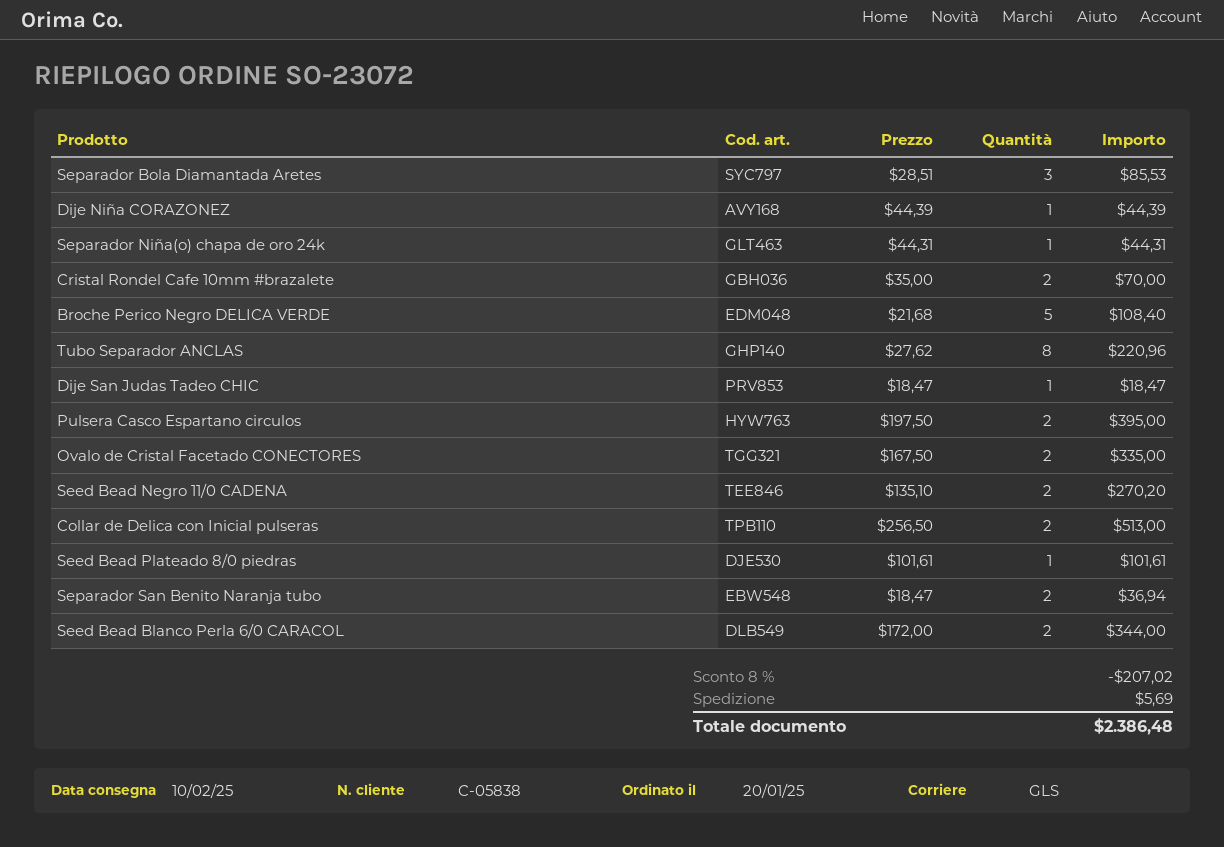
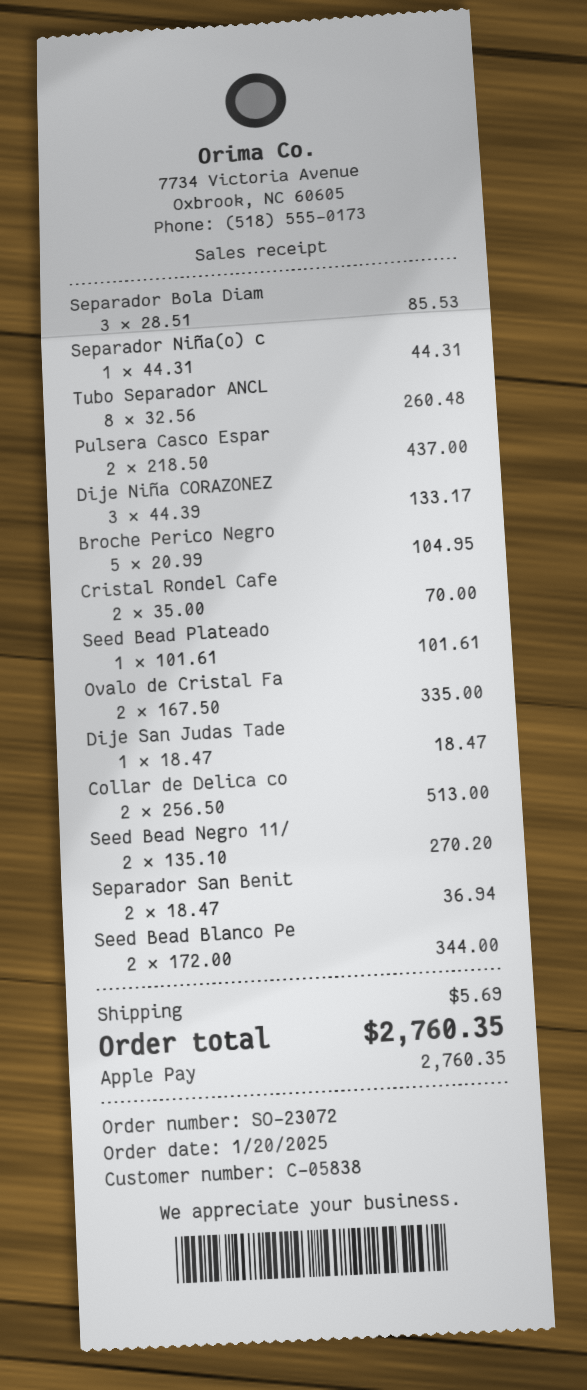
Dije Niña CORAZONEZ: 1 x 44.39 = 44.39 -> 3 x 44.39 = 133.17
Broche Perico Negro DELICA VERDE: 5 x 21.68 = 108.40 -> 5 x 20.99 = 104.95
Tubo Separador ANCLAS: 8 x 27.62 = 220.96 -> 8 x 32.56 = 260.48
Pulsera Casco Espartano circulos: 2 x 197.50 = 395.00 -> 2 x 218.50 = 437.00
discount: 8% = 207.02 -> none
total: 2386.48 -> 2760.35

